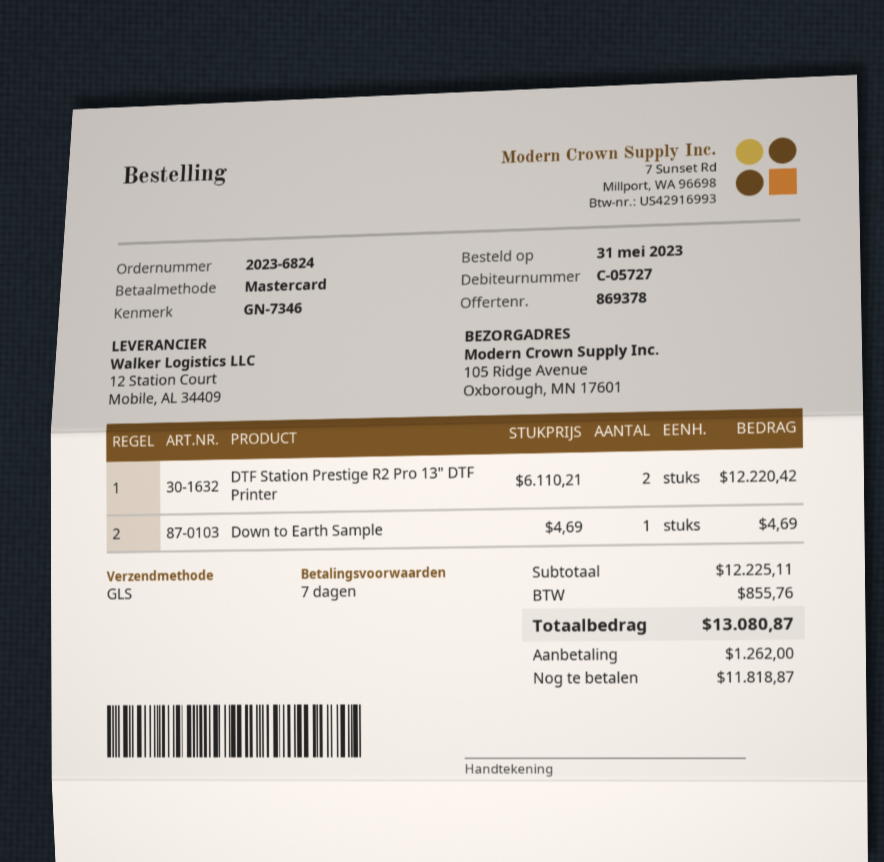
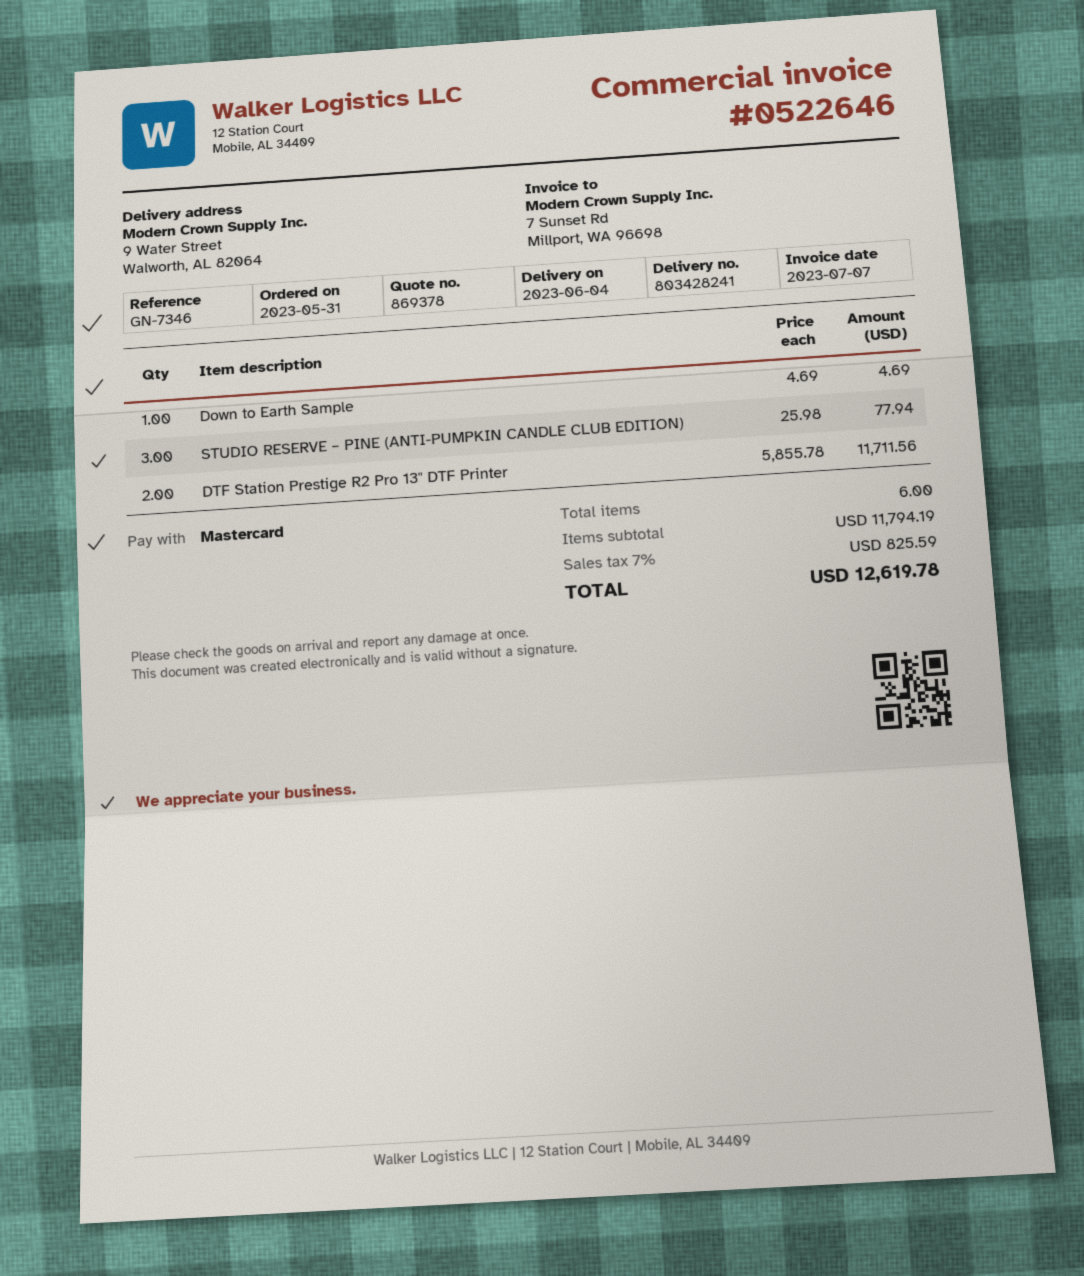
ship to: 105 Ridge Avenue, Oxborough, MN 17601 -> 9 Water Street, Walworth, AL 82064
DTF Station Prestige R2 Pro 13" DTF Printer: 2 x 6110.21 = 12220.42 -> 2 x 5855.78 = 11711.56
STUDIO RESERVE – PINE (ANTI-PUMPKIN CANDLE CLUB EDITION): none -> 3 x 25.98 = 77.94
subtotal: 12225.11 -> 11794.19
tax: 855.76 -> 825.59
total: 13080.87 -> 12619.78

